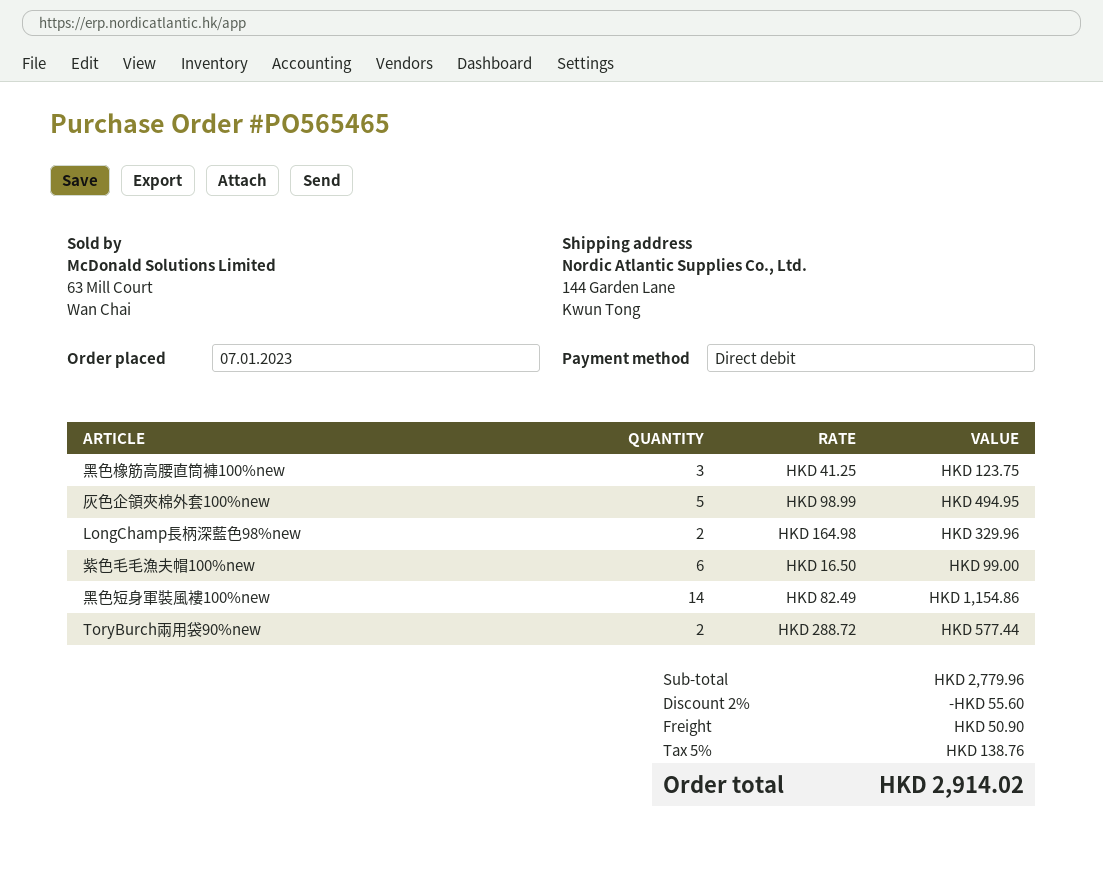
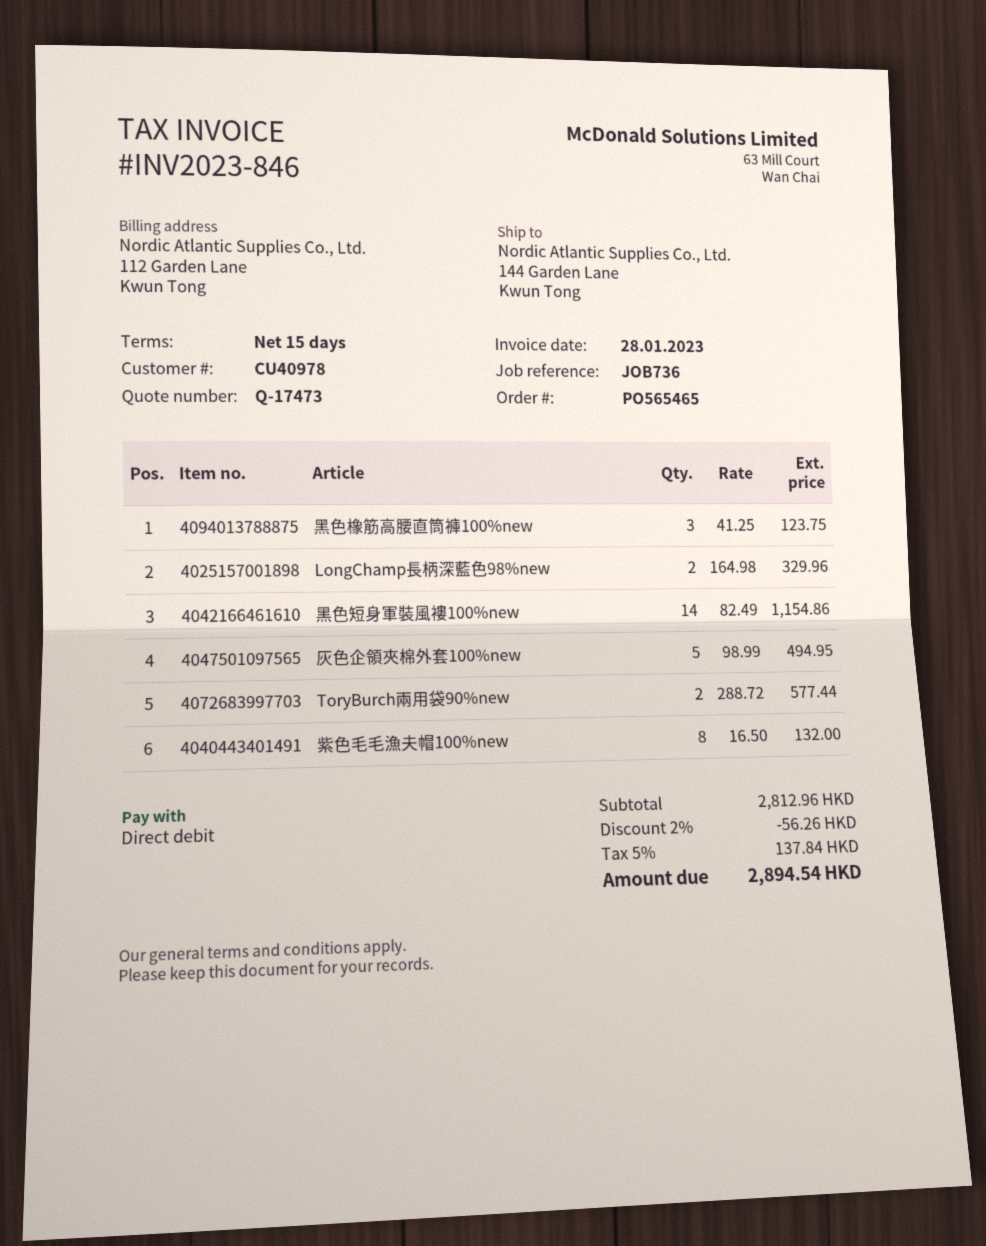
紫色毛毛漁夫帽100%new: 6 x 16.50 = 99.00 -> 8 x 16.50 = 132.00
subtotal: 2779.96 -> 2812.96
discount: 2% = 55.60 -> 2% = 56.26
shipping: 50.90 -> none
tax: 5% = 138.76 -> 5% = 137.84
total: 2914.02 -> 2894.54

